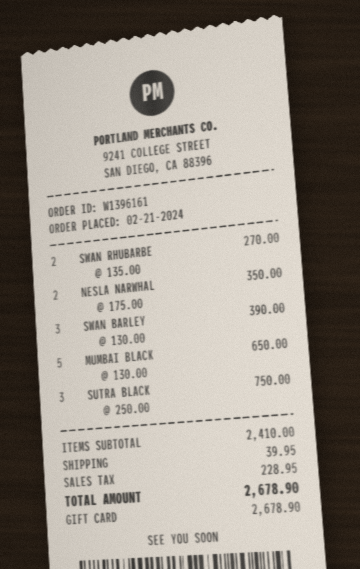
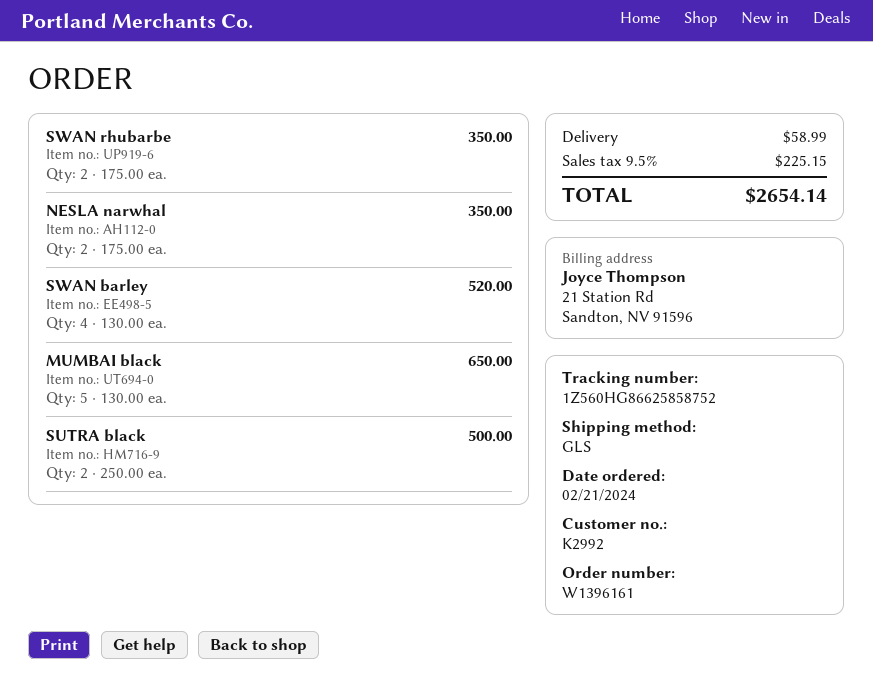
SWAN RHUBARBE: 2 x 135.00 = 270.00 -> 2 x 175.00 = 350.00
SWAN BARLEY: 3 x 130.00 = 390.00 -> 4 x 130.00 = 520.00
SUTRA BLACK: 3 x 250.00 = 750.00 -> 2 x 250.00 = 500.00
shipping: 39.95 -> 58.99
tax: 228.95 -> 225.15
total: 2678.90 -> 2654.14

